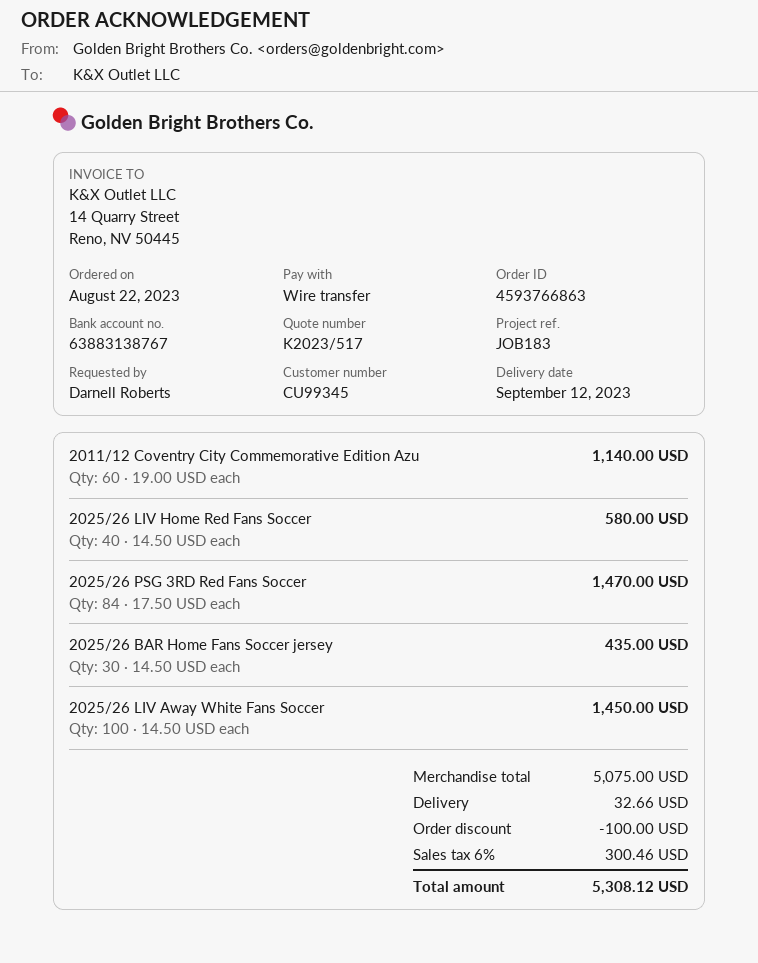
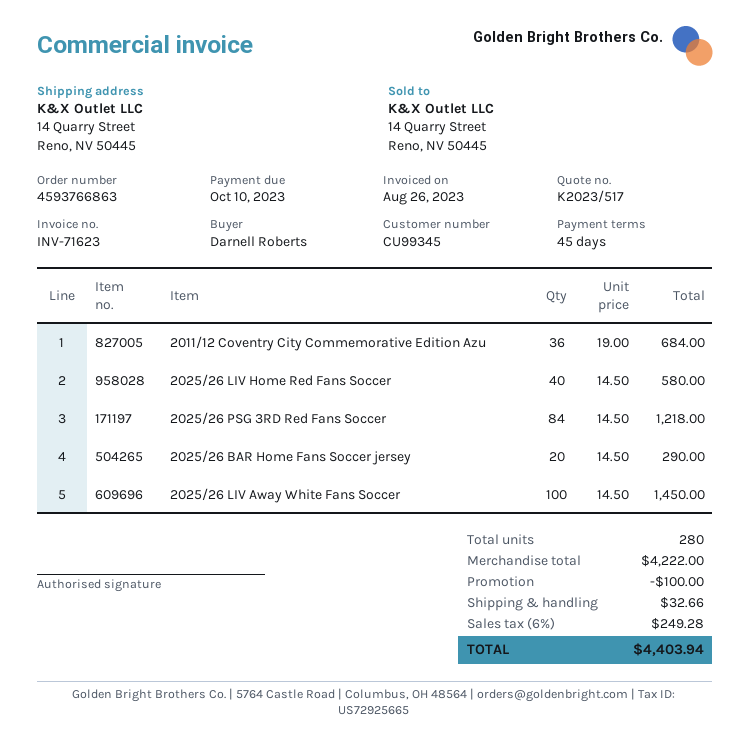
2011/12 Coventry City Commemorative Edition Azu: 60 x 19.00 = 1140.00 -> 36 x 19.00 = 684.00
2025/26 PSG 3RD Red Fans Soccer: 84 x 17.50 = 1470.00 -> 84 x 14.50 = 1218.00
2025/26 BAR Home Fans Soccer jersey: 30 x 14.50 = 435.00 -> 20 x 14.50 = 290.00
subtotal: 5075.00 -> 4222.00
tax: 6% = 300.46 -> 6% = 249.28
total: 5308.12 -> 4403.94

